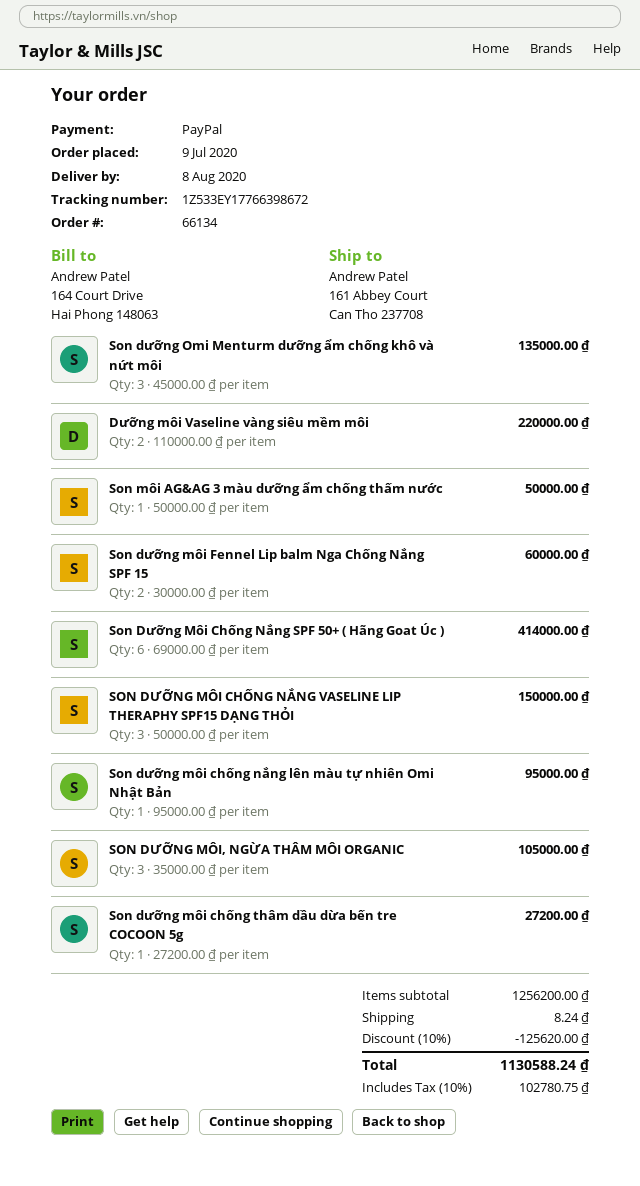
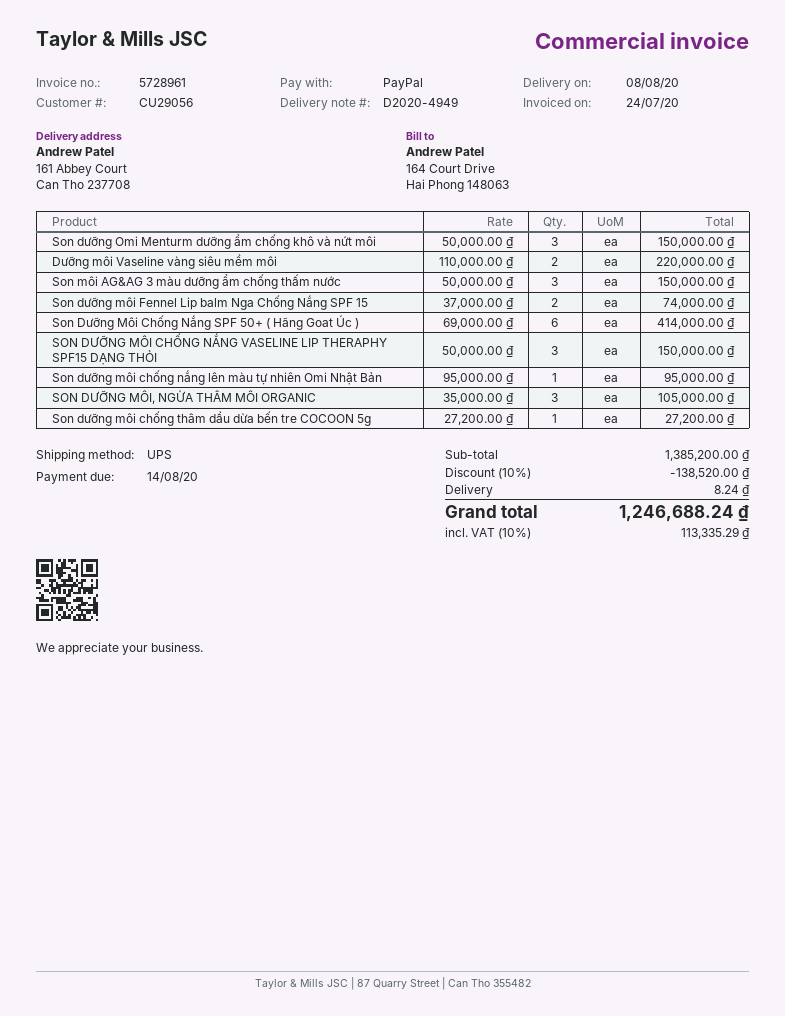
Son dưỡng Omi Menturm dưỡng ẩm chống khô và nứt môi: 3 x 45000.00 = 135000.00 -> 3 x 50000.00 = 150000.00
Son môi AG&AG 3 màu dưỡng ẩm chống thấm nước: 1 x 50000.00 = 50000.00 -> 3 x 50000.00 = 150000.00
Son dưỡng môi Fennel Lip balm Nga Chống Nắng SPF 15: 2 x 30000.00 = 60000.00 -> 2 x 37000.00 = 74000.00
subtotal: 1256200.00 -> 1385200.00
discount: 10% = 125620.00 -> 10% = 138520.00
tax: 10% = 102780.75 -> 10% = 113335.29
total: 1130588.24 -> 1246688.24

